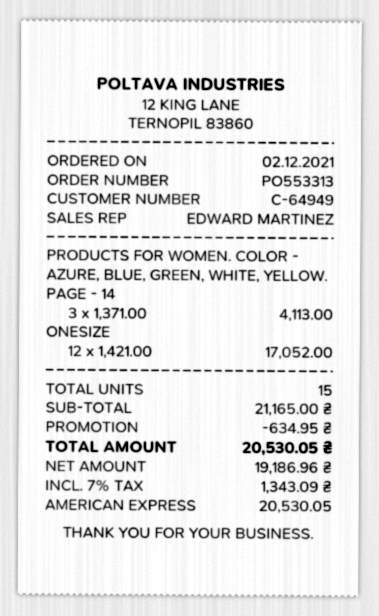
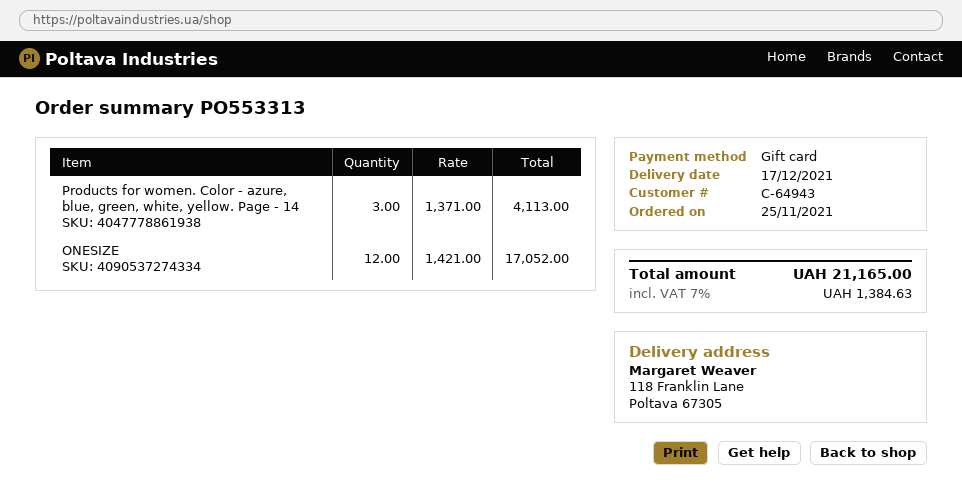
order date: 2021-12-02 -> 2021-11-25
customer number: C-64949 -> C-64943
payment method: American Express -> gift card
discount: 634.95 -> none
tax: 7% = 1343.09 -> 7% = 1384.63
total: 20530.05 -> 21165.00

